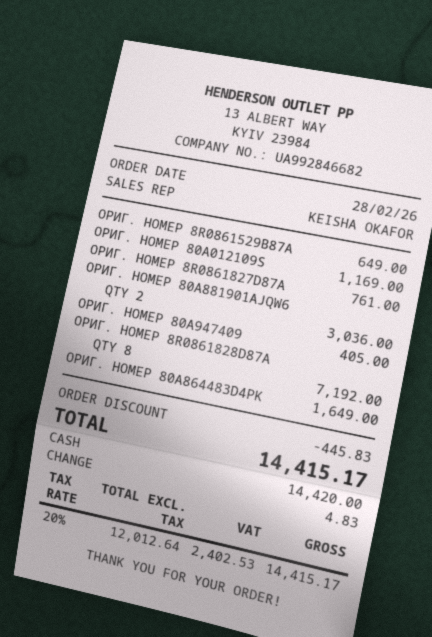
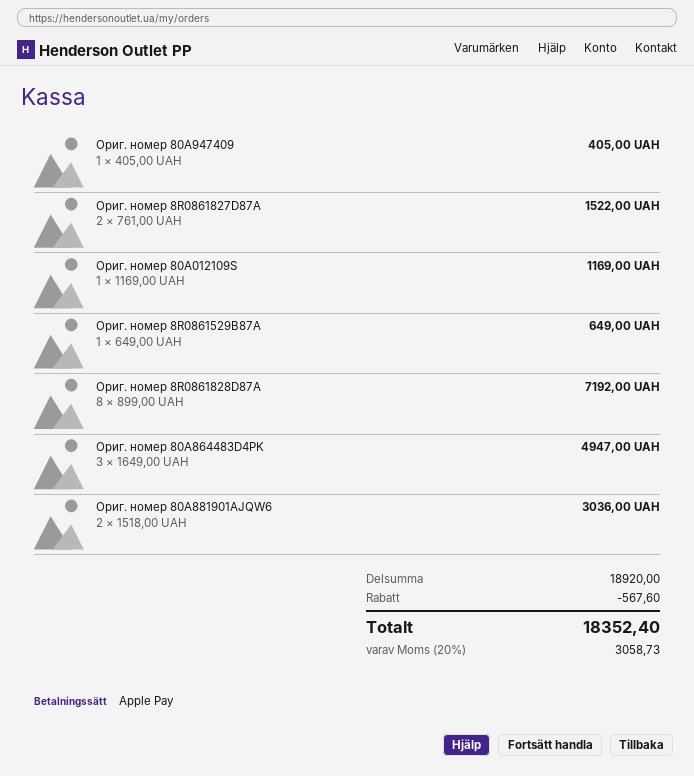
payment method: cash -> Apple Pay
ОРИГ. НОМЕР 8R0861827D87A: 1 for 761.00 -> 2 for 1522.00
ОРИГ. НОМЕР 80A864483D4PK: 1 for 1649.00 -> 3 for 4947.00
discount: 445.83 -> 567.60
tax: 20% = 2402.53 -> 20% = 3058.73
total: 14415.17 -> 18352.40

